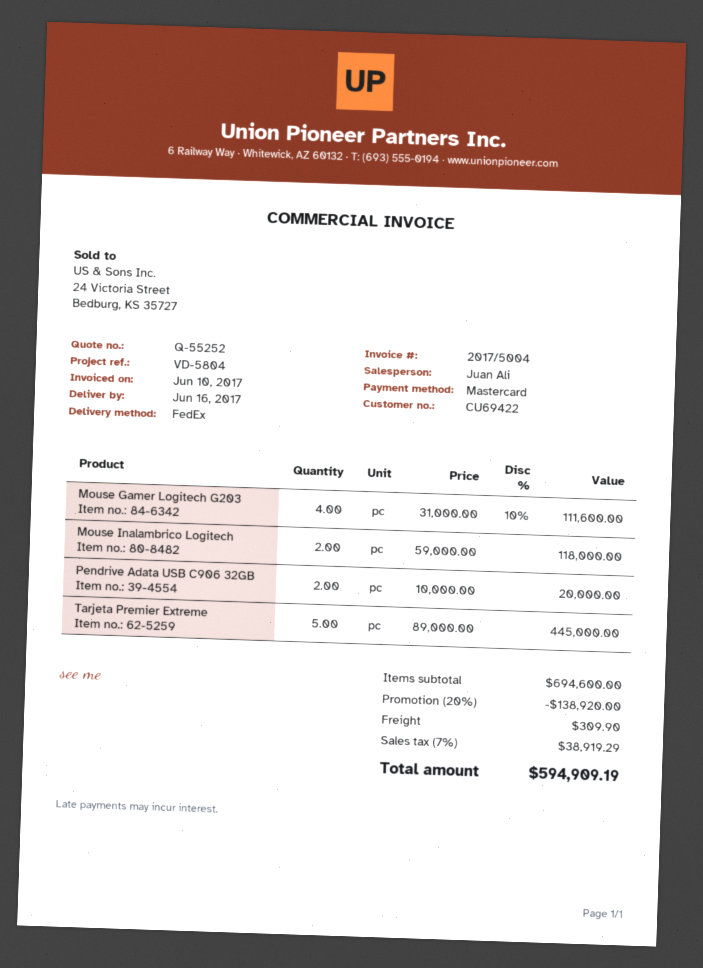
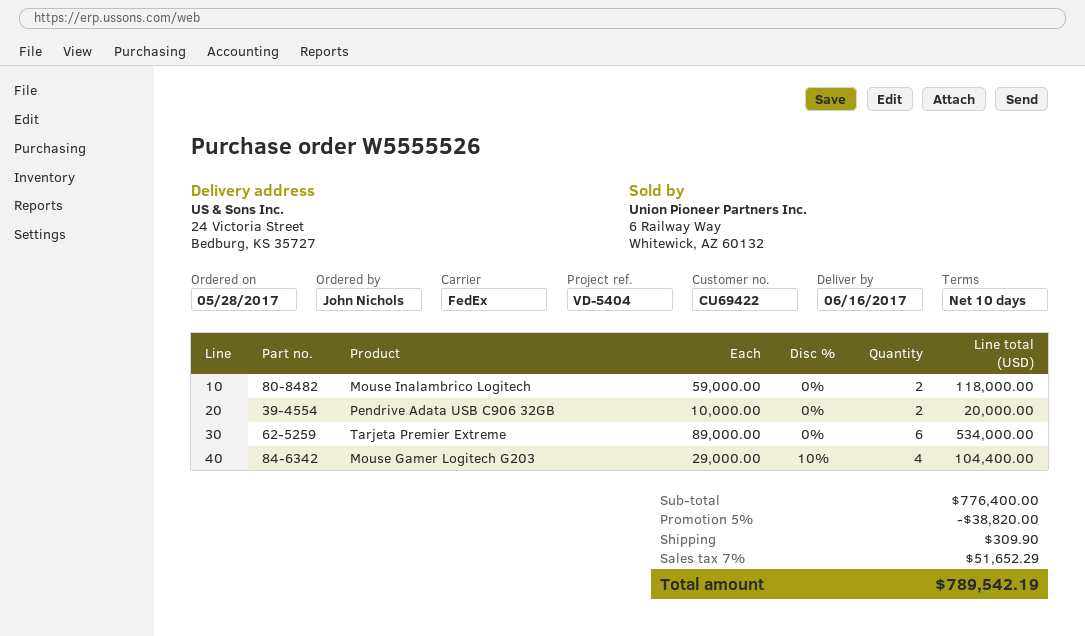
reference: VD-5804 -> VD-5404
Mouse Gamer Logitech G203: 4 x 31000.00 - 10% = 111600.00 -> 4 x 29000.00 - 10% = 104400.00
Tarjeta Premier Extreme: 5 x 89000.00 = 445000.00 -> 6 x 89000.00 = 534000.00
subtotal: 694600.00 -> 776400.00
discount: 20% = 138920.00 -> 5% = 38820.00
tax: 7% = 38919.29 -> 7% = 51652.29
total: 594909.19 -> 789542.19

